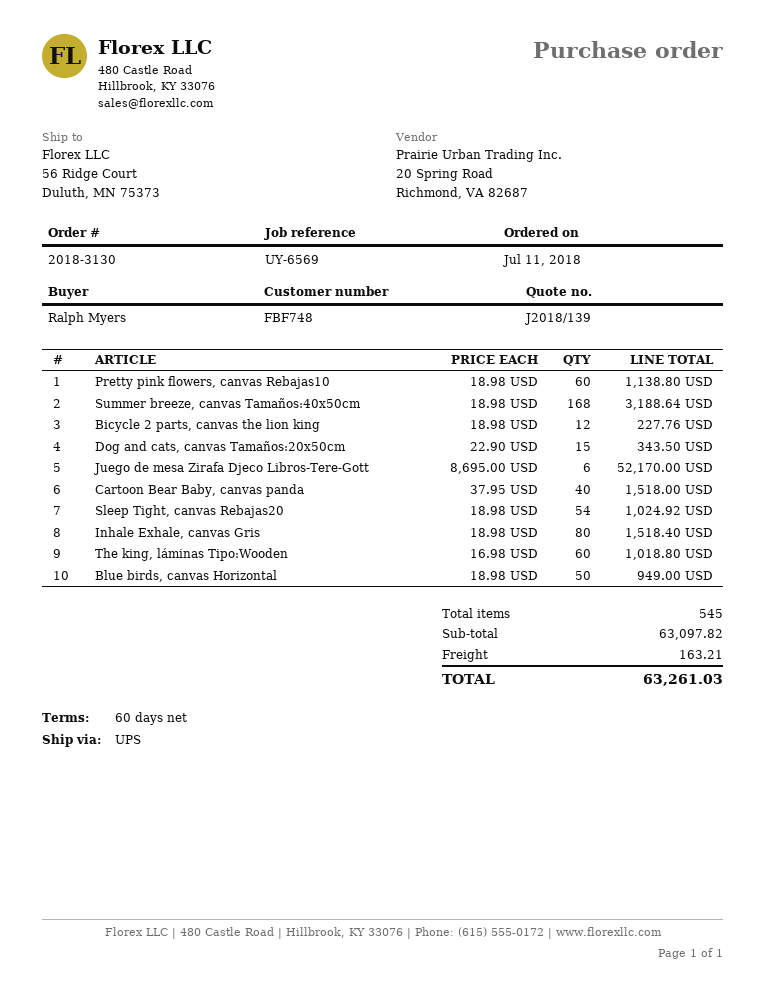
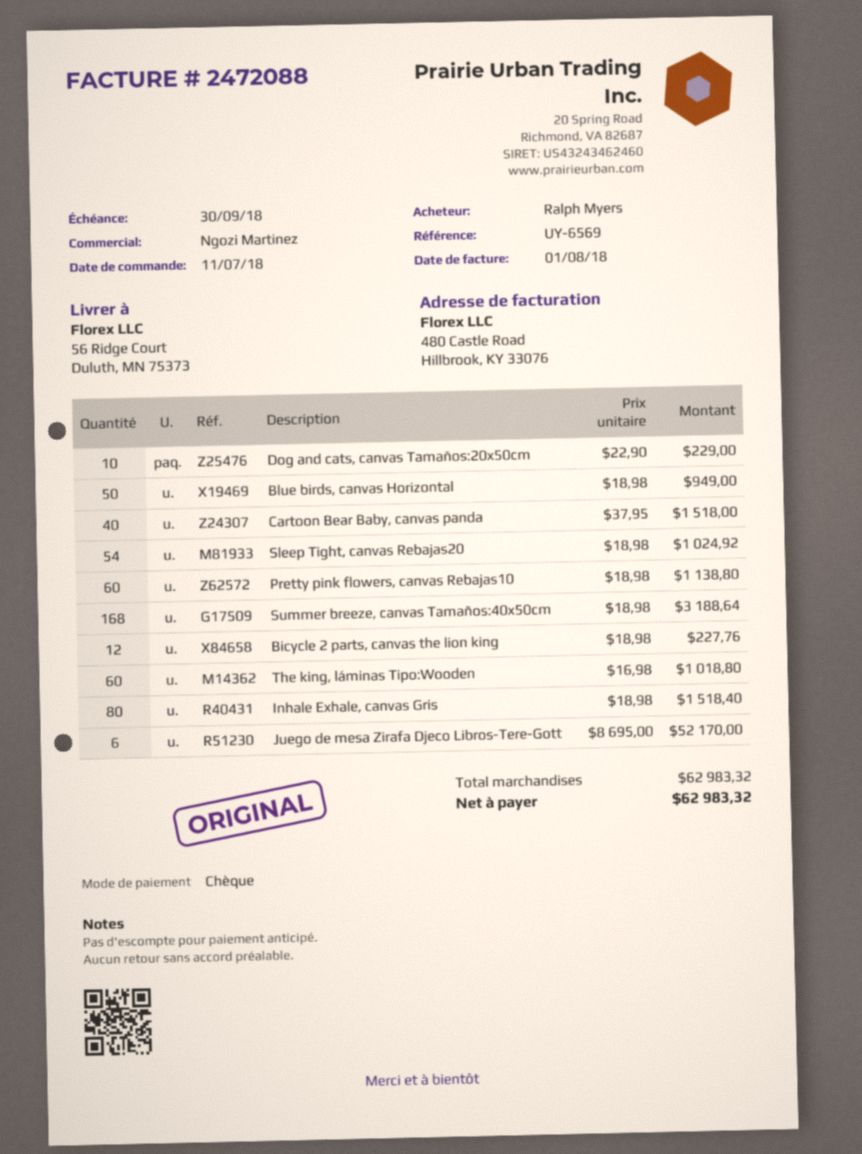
Dog and cats, canvas Tamaños:20x50cm: 15 x 22.90 = 343.50 -> 10 x 22.90 = 229.00
subtotal: 63097.82 -> 62983.32
shipping: 163.21 -> none
total: 63261.03 -> 62983.32

